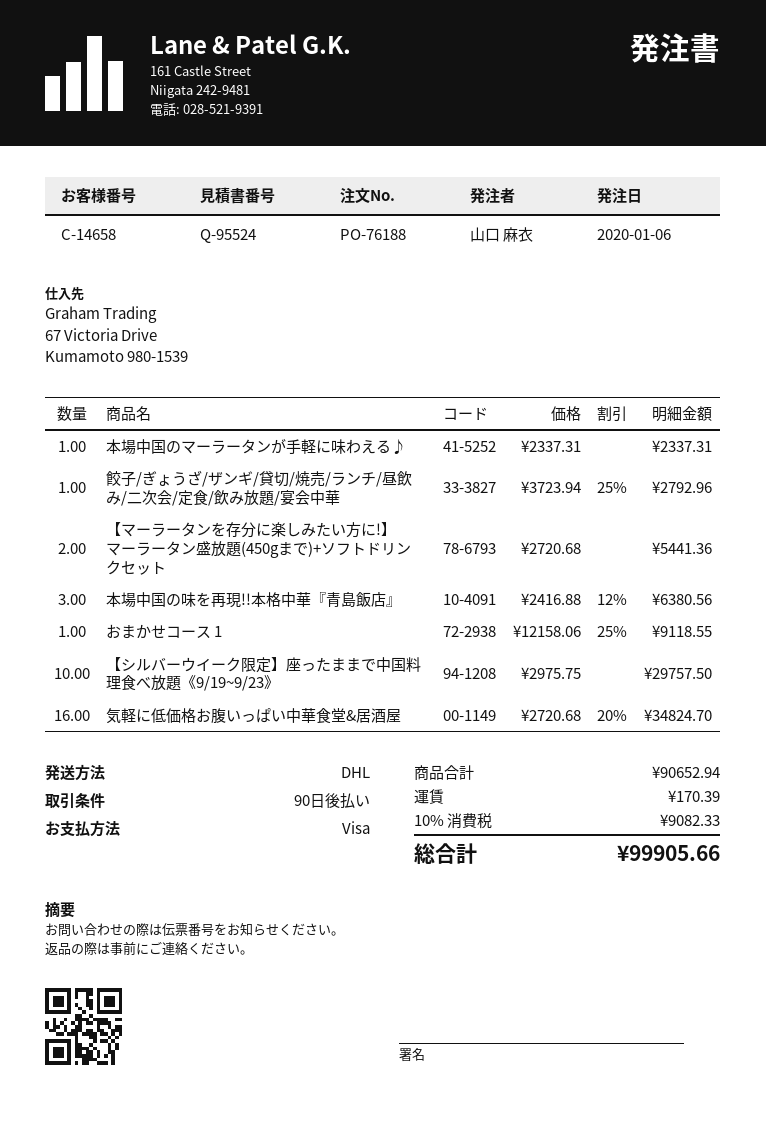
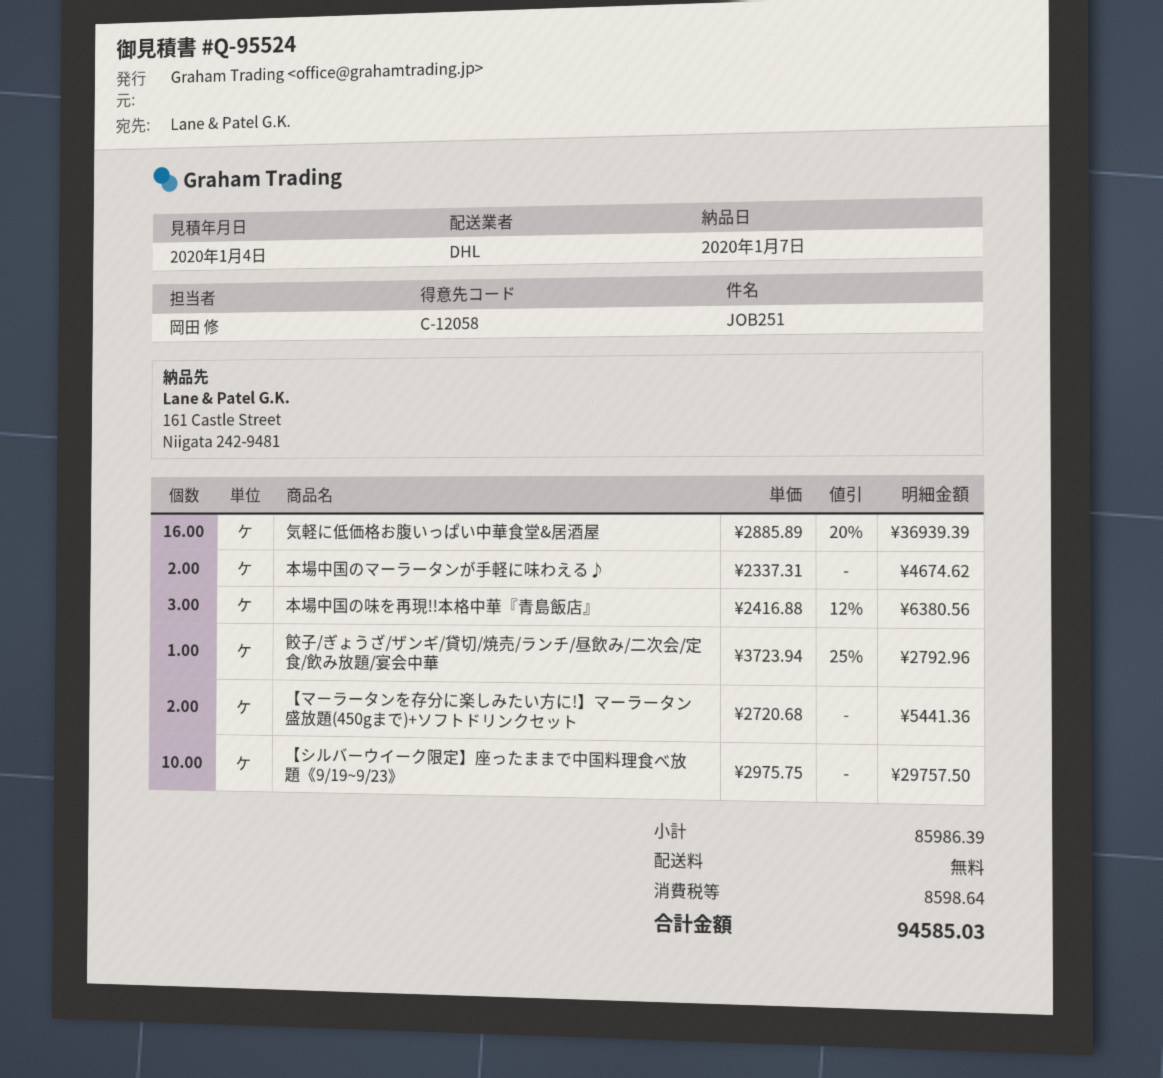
customer number: C-14658 -> C-12058
本場中国のマーラータンが手軽に味わえる♪: 1 x 2337.31 = 2337.31 -> 2 x 2337.31 = 4674.62
おまかせコース 1: 1 x 12158.06 - 25% = 9118.55 -> none
気軽に低価格お腹いっぱい中華食堂&居酒屋: 16 x 2720.68 - 20% = 34824.70 -> 16 x 2885.89 - 20% = 36939.39
subtotal: 90652.94 -> 85986.39
shipping: 170.39 -> 0.00
tax: 9082.33 -> 8598.64
total: 99905.66 -> 94585.03

